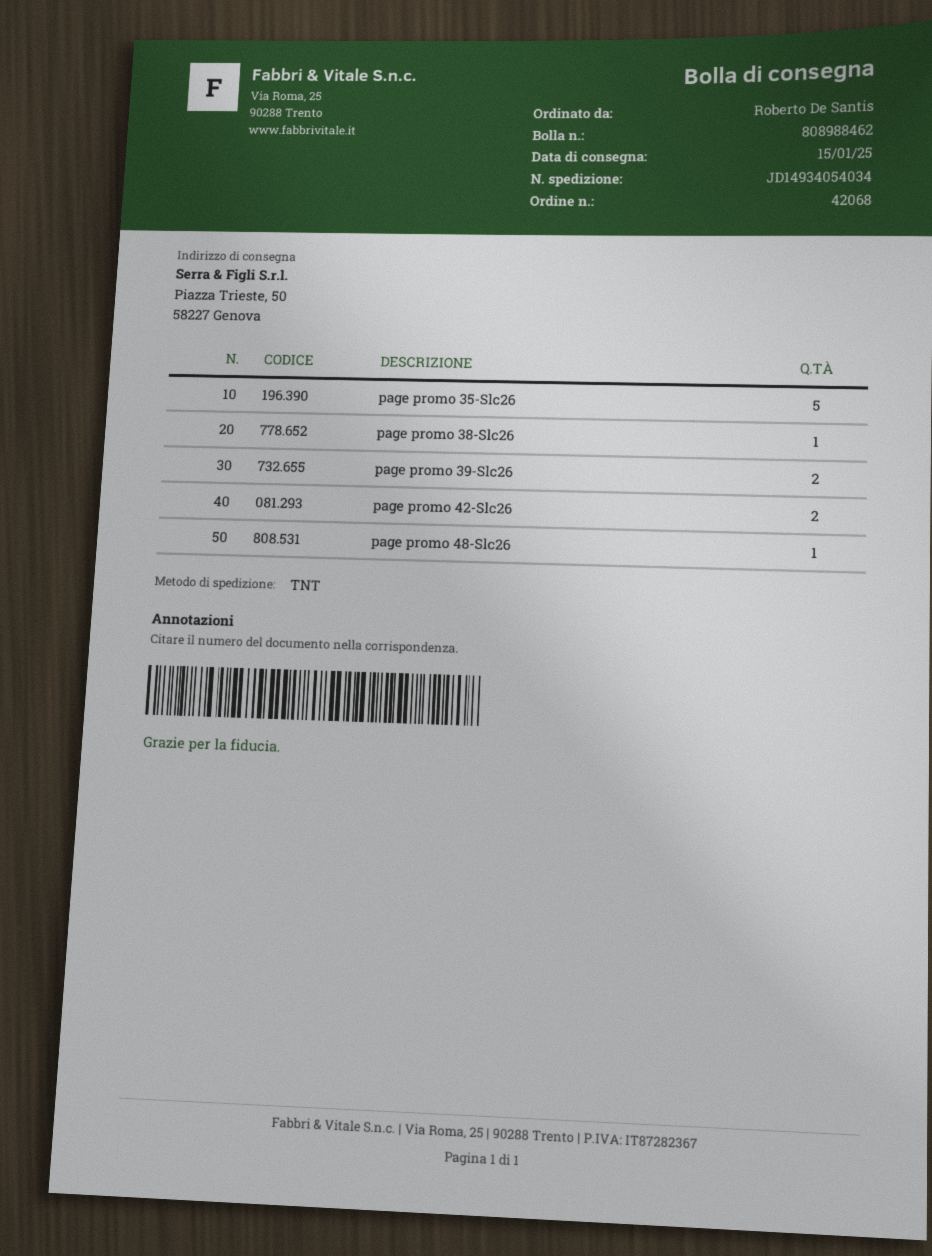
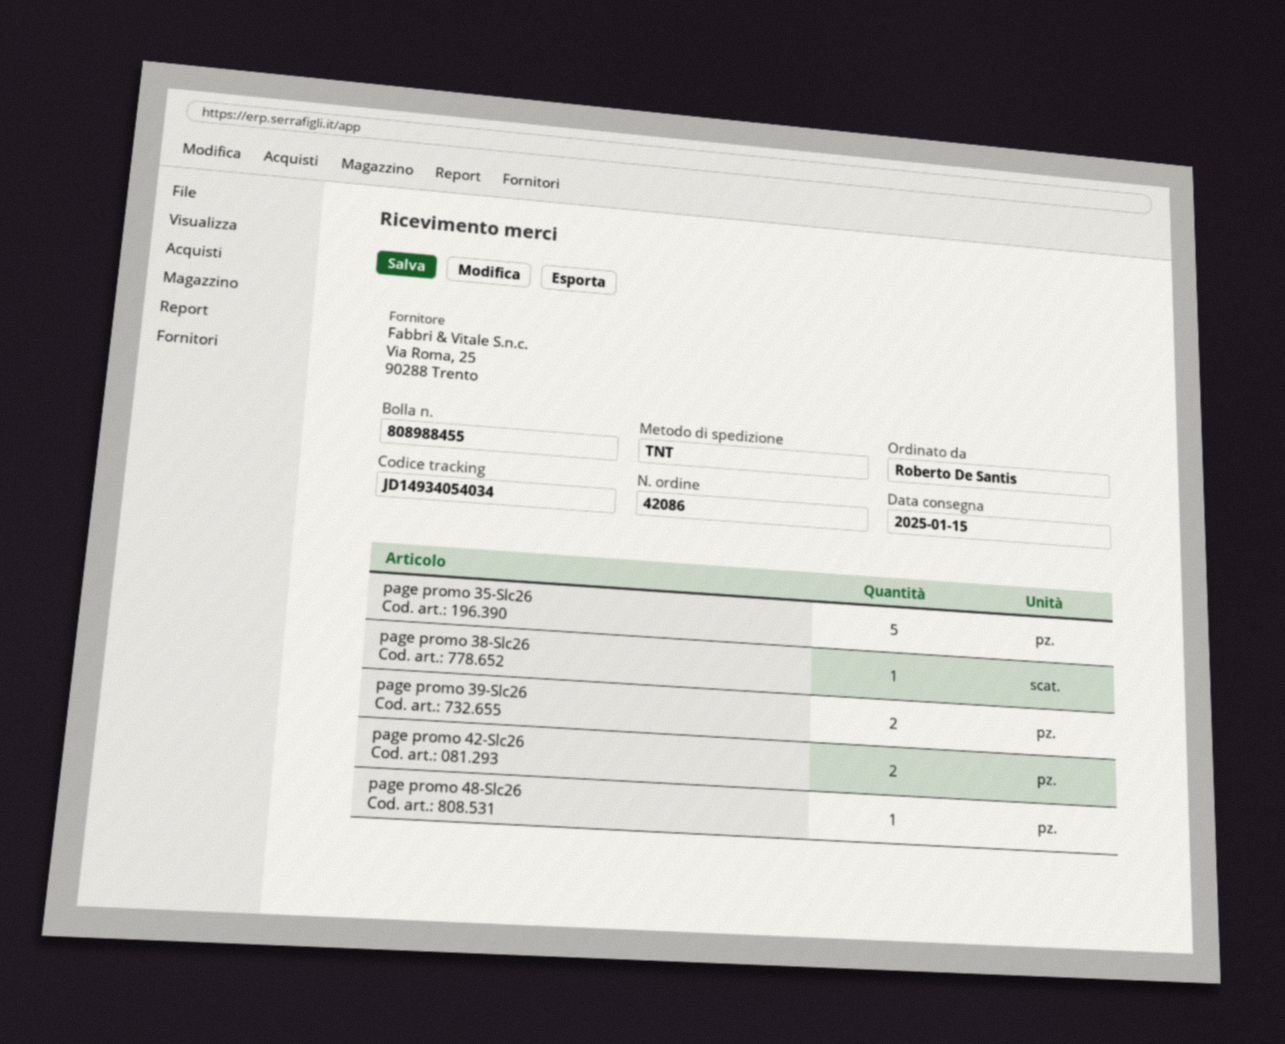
order number: 42068 -> 42086
delivery note number: 808988462 -> 808988455

